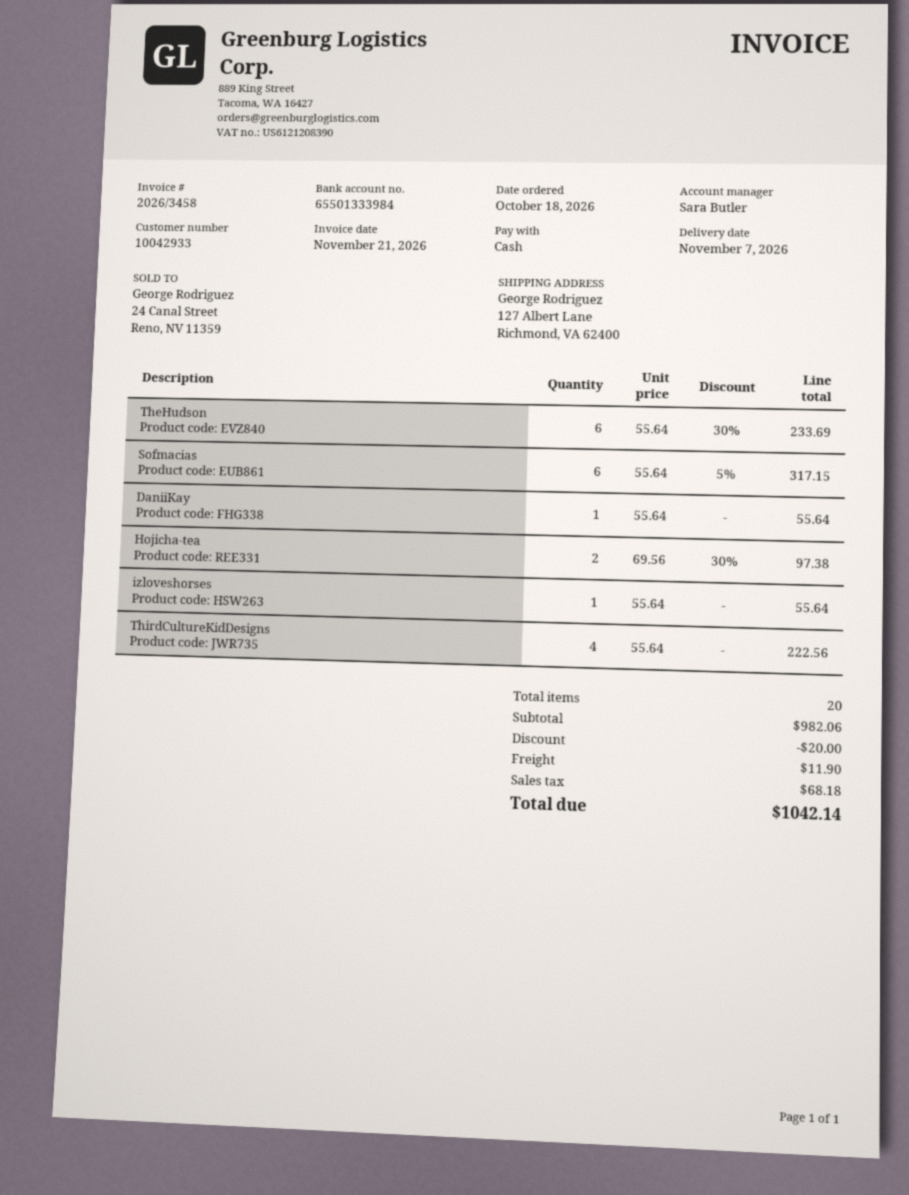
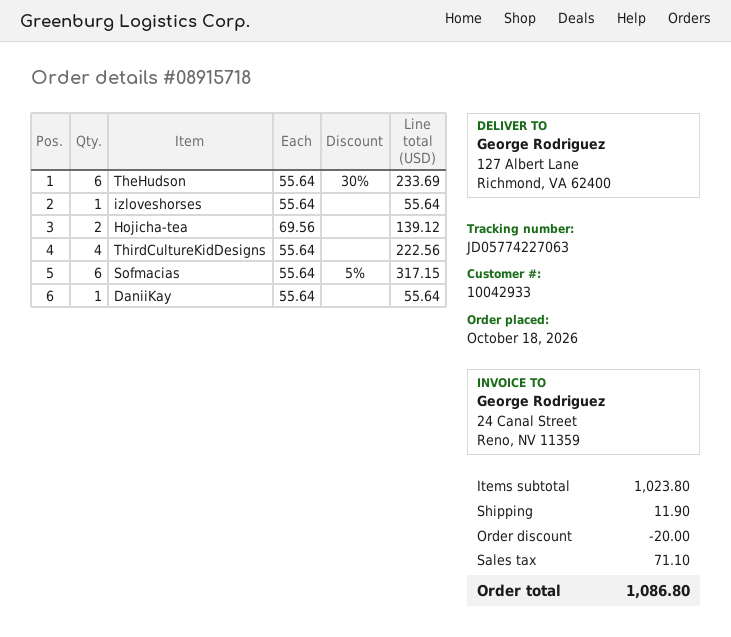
Hojicha-tea: 2 x 69.56 - 30% = 97.38 -> 2 x 69.56 = 139.12
subtotal: 982.06 -> 1023.80
tax: 68.18 -> 71.10
total: 1042.14 -> 1086.80

